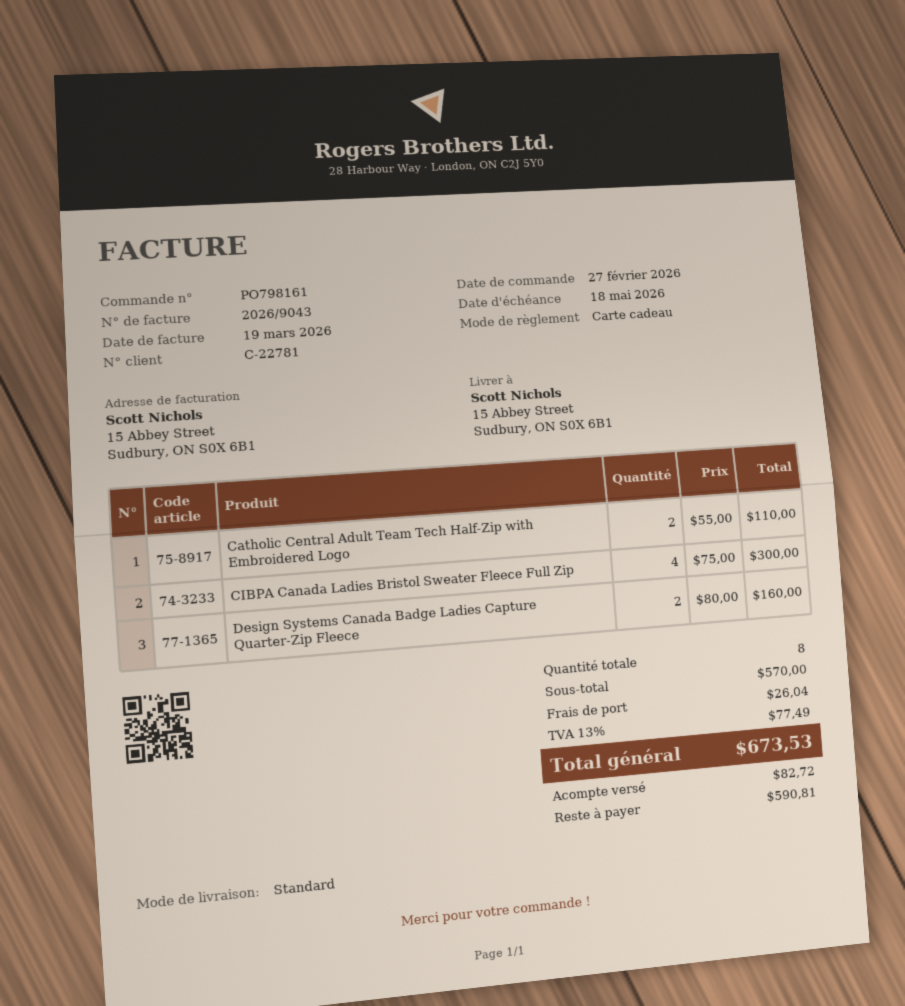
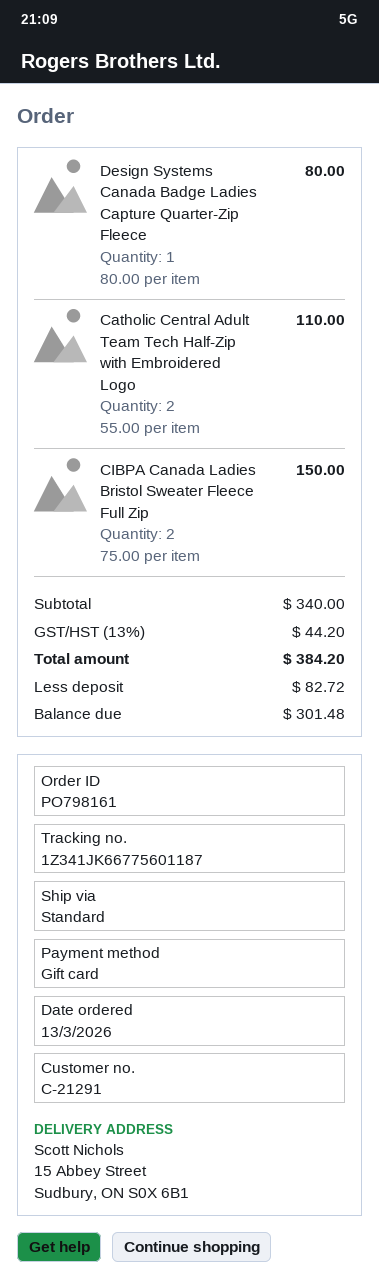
order date: 2026-02-27 -> 2026-03-13
customer number: C-22781 -> C-21291
CIBPA Canada Ladies Bristol Sweater Fleece Full Zip: 4 x 75.00 = 300.00 -> 2 x 75.00 = 150.00
Design Systems Canada Badge Ladies Capture Quarter-Zip Fleece: 2 x 80.00 = 160.00 -> 1 x 80.00 = 80.00
subtotal: 570.00 -> 340.00
shipping: 26.04 -> none
tax: 13% = 77.49 -> 13% = 44.20
total: 673.53 -> 384.20
balance: 590.81 -> 301.48

